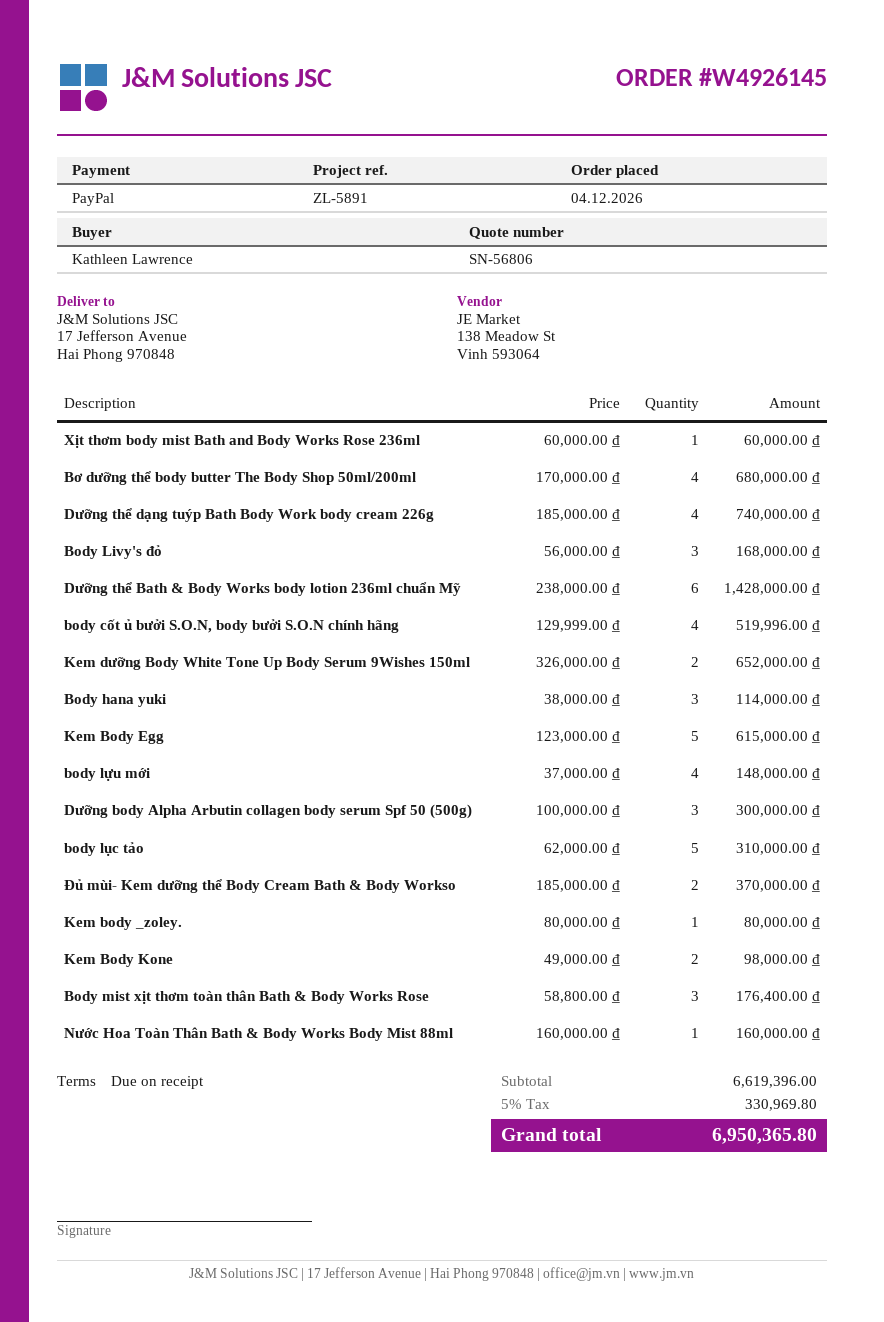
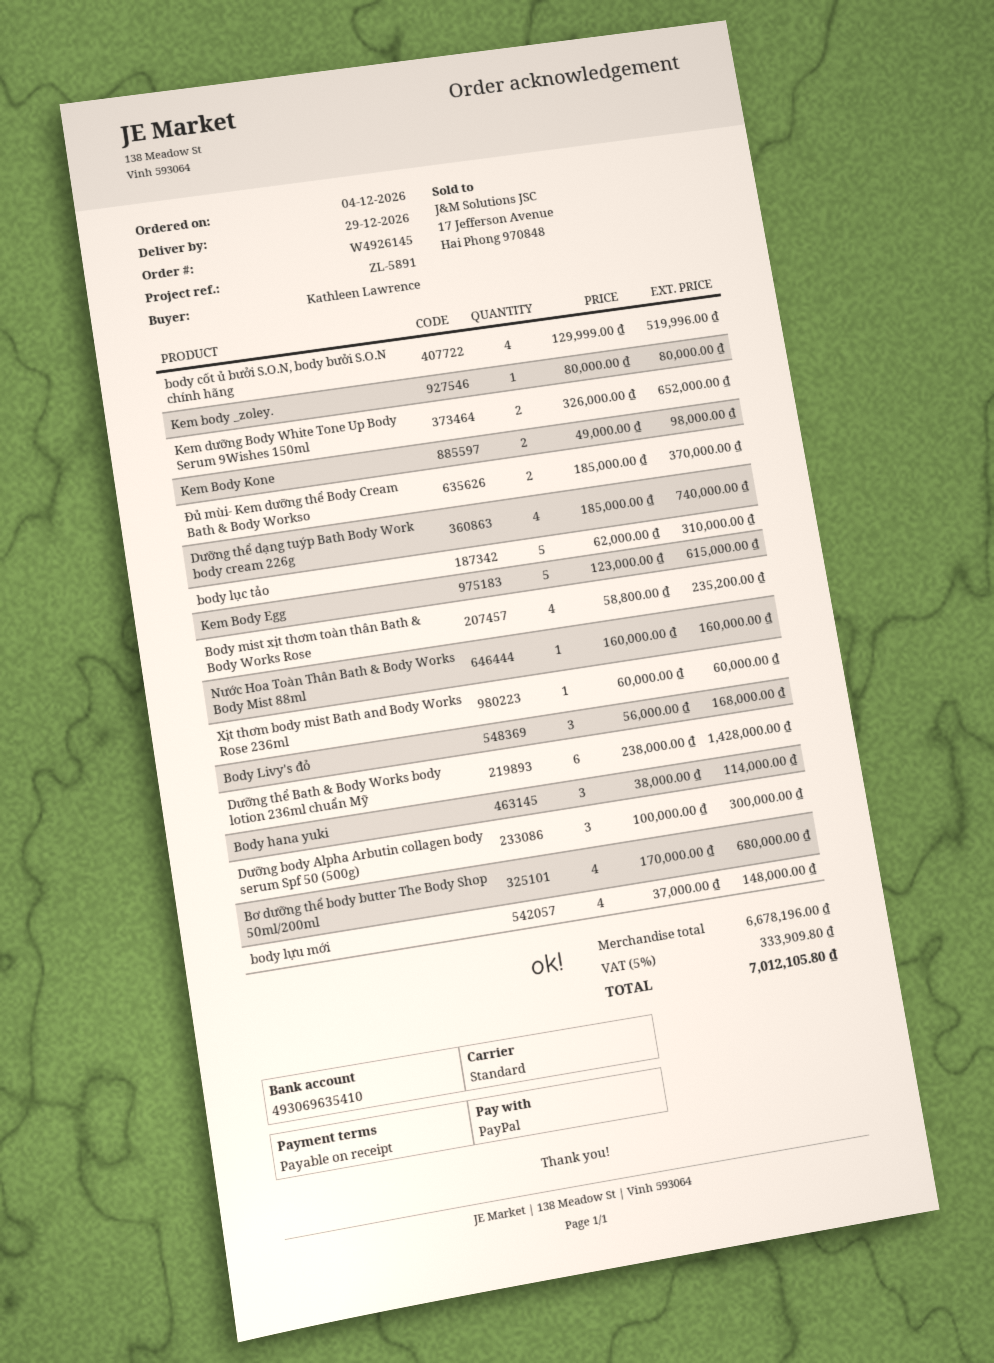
Body mist xịt thơm toàn thân Bath & Body Works Rose: 3 x 58800.00 = 176400.00 -> 4 x 58800.00 = 235200.00
subtotal: 6619396.00 -> 6678196.00
tax: 5% = 330969.80 -> 5% = 333909.80
total: 6950365.80 -> 7012105.80

